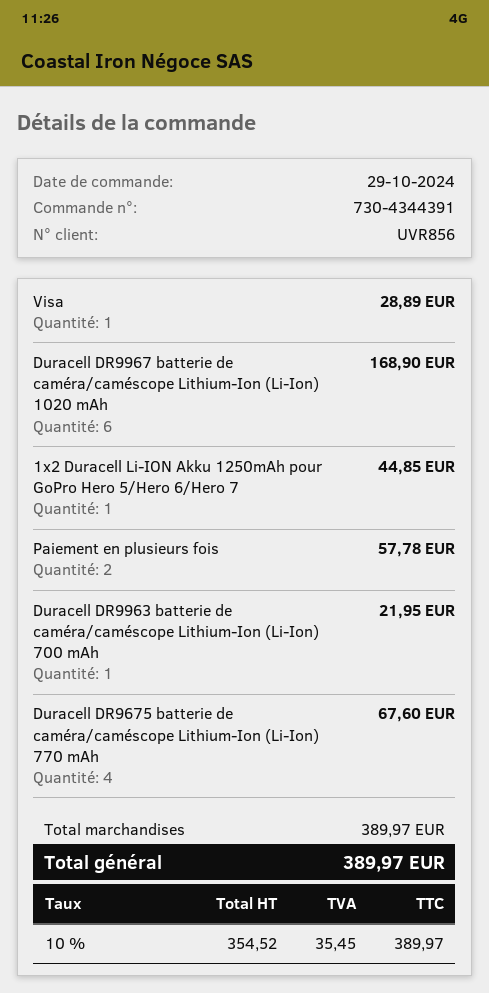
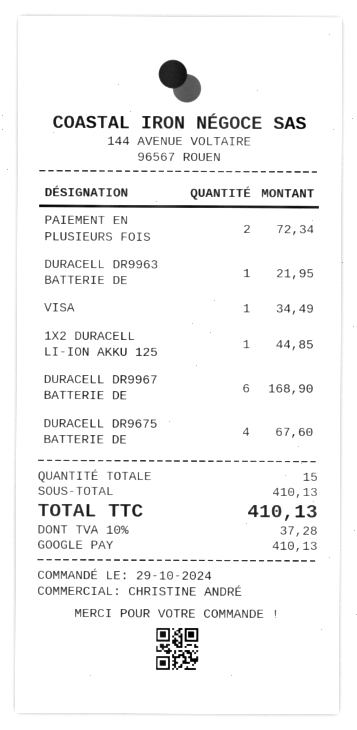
Visa: 1 for 28.89 -> 1 for 34.49
Paiement en plusieurs fois: 2 for 57.78 -> 2 for 72.34
subtotal: 389.97 -> 410.13
tax: 10% = 35.45 -> 10% = 37.28
total: 389.97 -> 410.13

